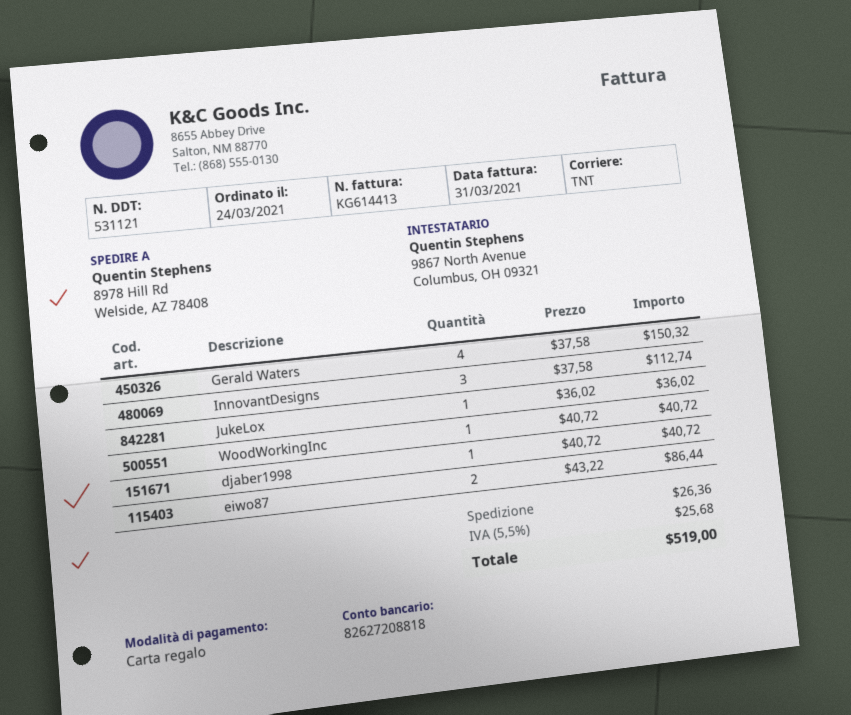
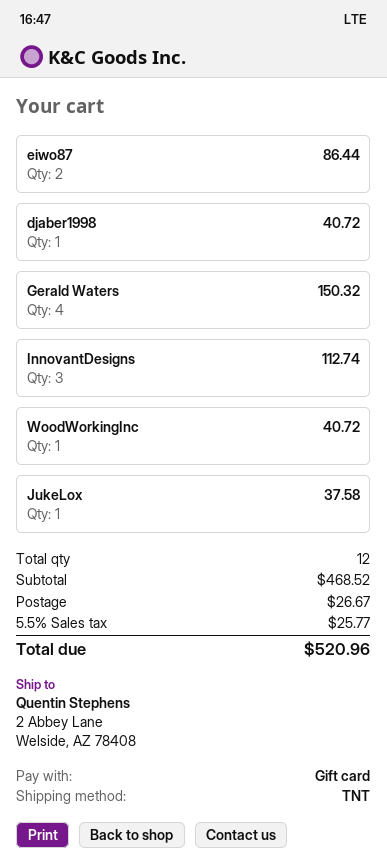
ship to: 8978 Hill Rd, Welside, AZ 78408 -> 2 Abbey Lane, Welside, AZ 78408
JukeLox: 1 for 36.02 -> 1 for 37.58
shipping: 26.36 -> 26.67
tax: 5.5% = 25.68 -> 5.5% = 25.77
total: 519.00 -> 520.96

